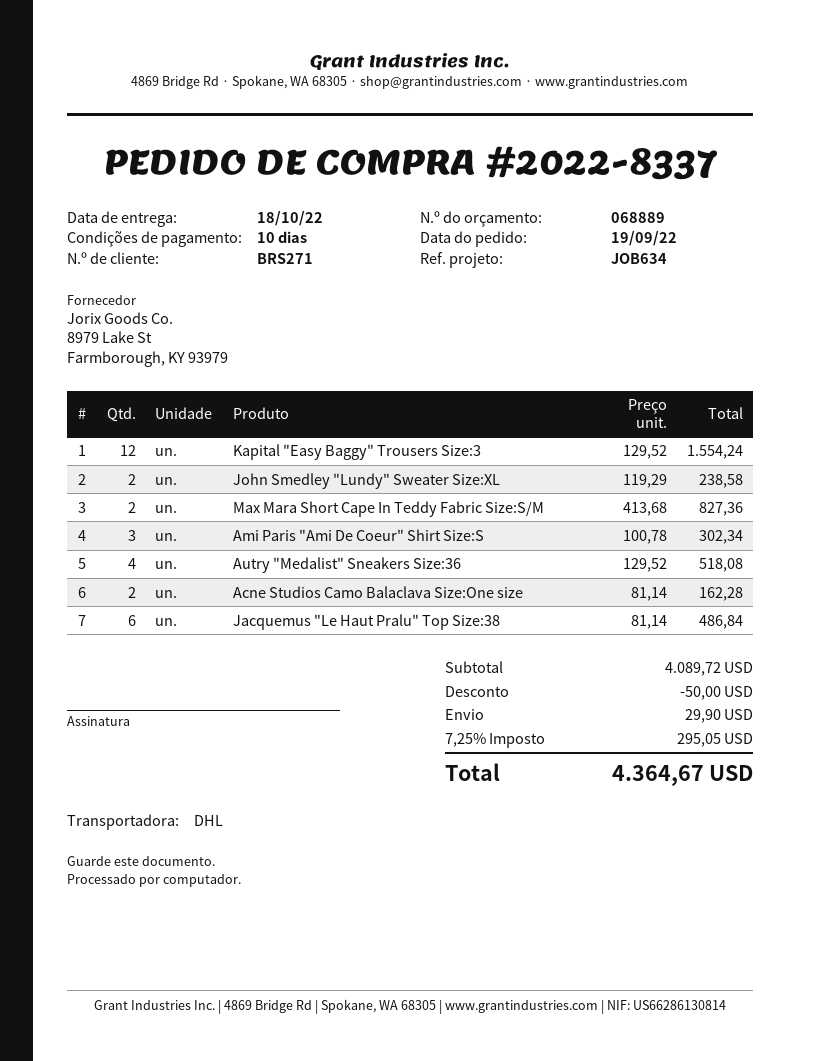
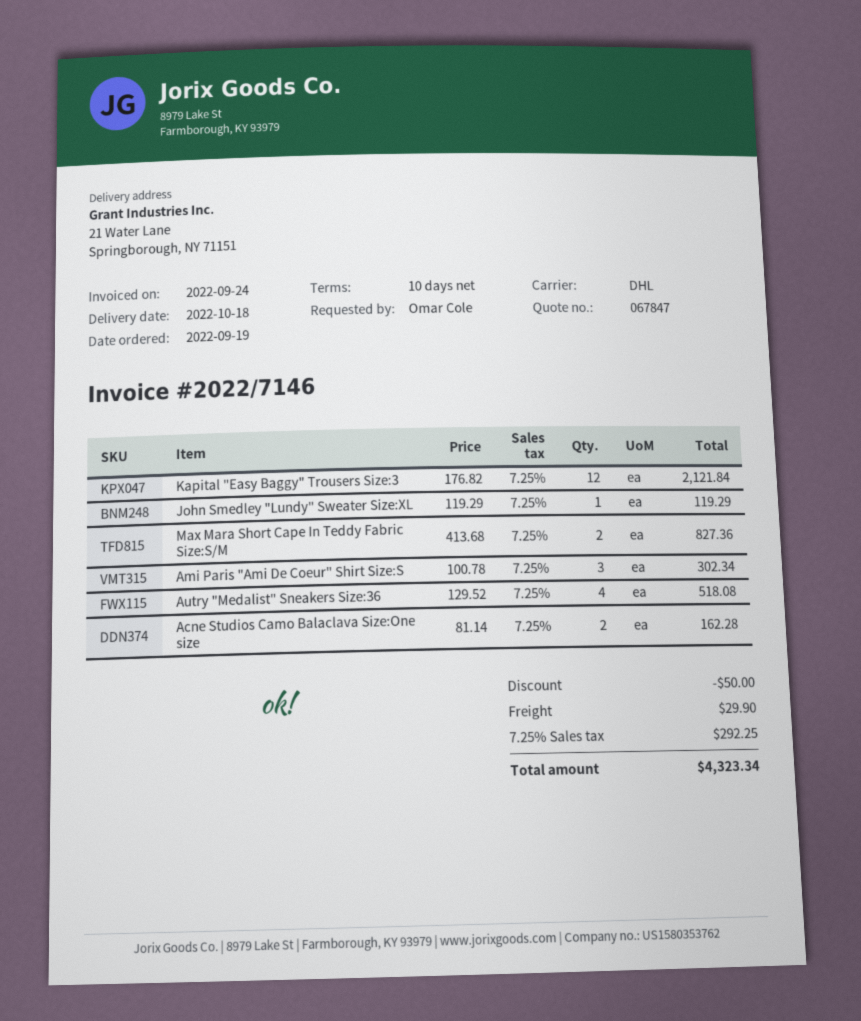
quote number: 068889 -> 067847
Kapital "Easy Baggy" Trousers Size:3: 12 x 129.52 = 1554.24 -> 12 x 176.82 = 2121.84
John Smedley "Lundy" Sweater Size:XL: 2 x 119.29 = 238.58 -> 1 x 119.29 = 119.29
Jacquemus "Le Haut Pralu" Top Size:38: 6 x 81.14 = 486.84 -> none
tax: 7.25% = 295.05 -> 7.25% = 292.25
total: 4364.67 -> 4323.34

